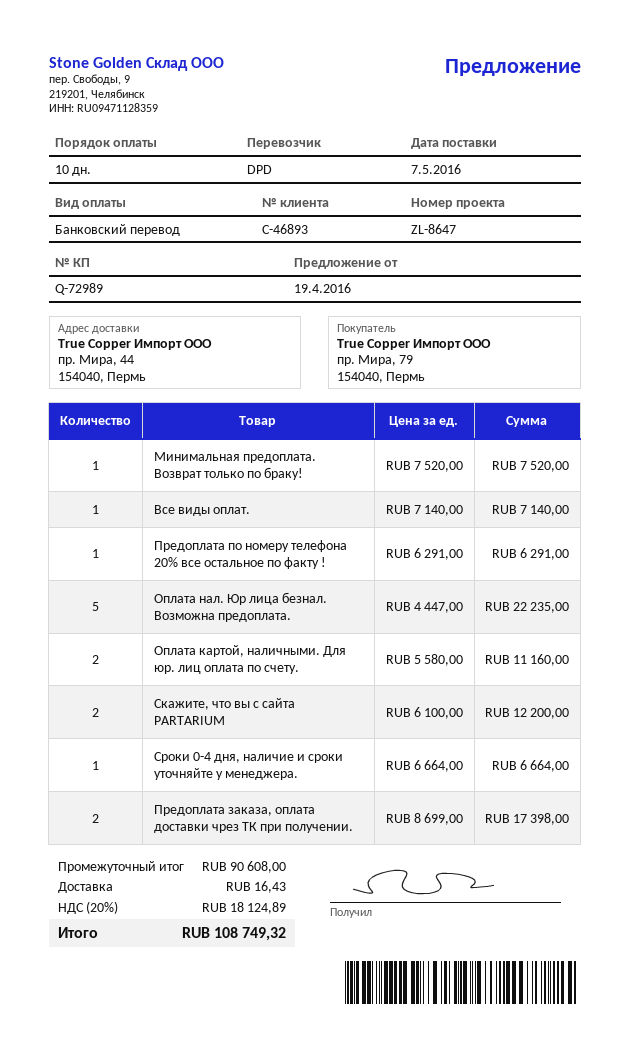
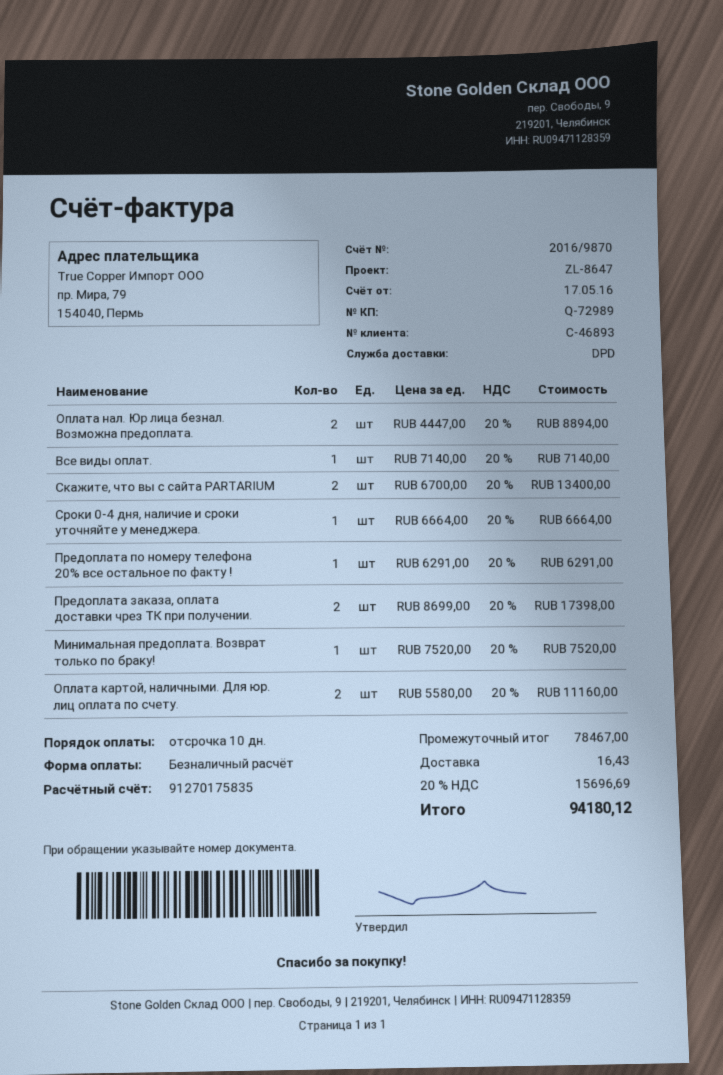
Оплата нал. Юр лица безнал. Возможна предоплата.: 5 x 4447.00 = 22235.00 -> 2 x 4447.00 = 8894.00
Скажите, что вы с сайта PARTARIUM: 2 x 6100.00 = 12200.00 -> 2 x 6700.00 = 13400.00
subtotal: 90608.00 -> 78467.00
tax: 20% = 18124.89 -> 20% = 15696.69
total: 108749.32 -> 94180.12

